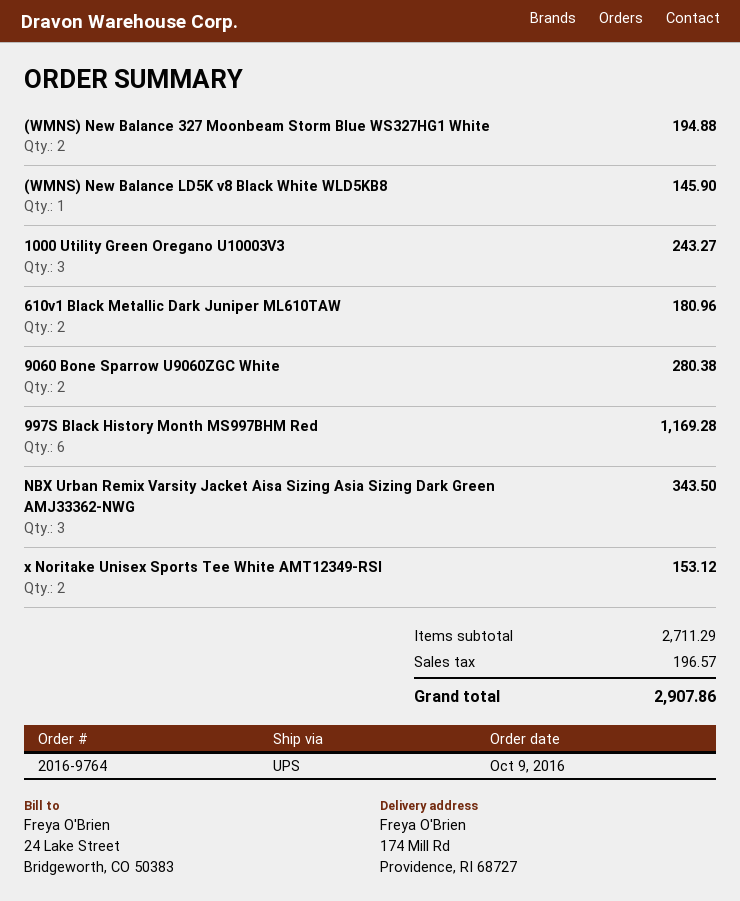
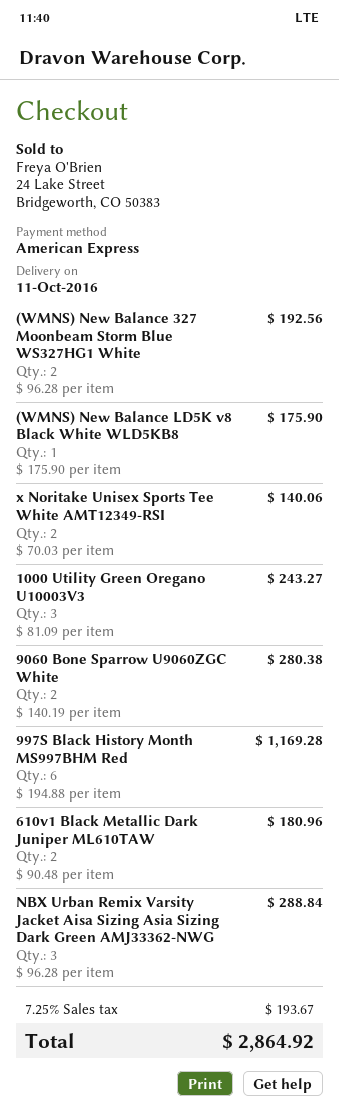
(WMNS) New Balance 327 Moonbeam Storm Blue WS327HG1 White: 2 for 194.88 -> 2 for 192.56
(WMNS) New Balance LD5K v8 Black White WLD5KB8: 1 for 145.90 -> 1 for 175.90
NBX Urban Remix Varsity Jacket Aisa Sizing Asia Sizing Dark Green AMJ33362-NWG: 3 for 343.50 -> 3 for 288.84
x Noritake Unisex Sports Tee White AMT12349-RSI: 2 for 153.12 -> 2 for 140.06
tax: 196.57 -> 193.67
total: 2907.86 -> 2864.92

